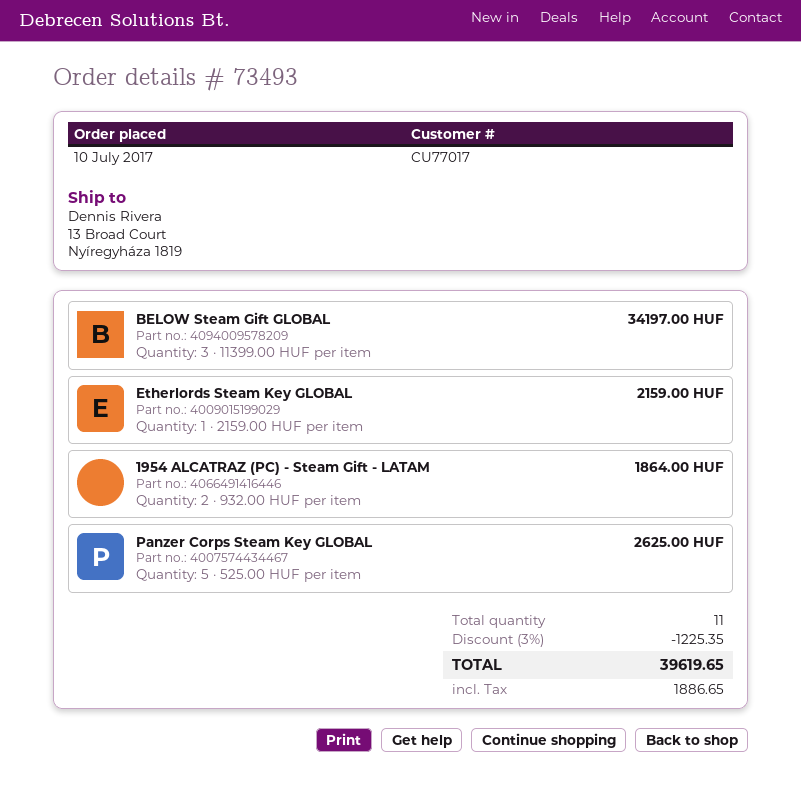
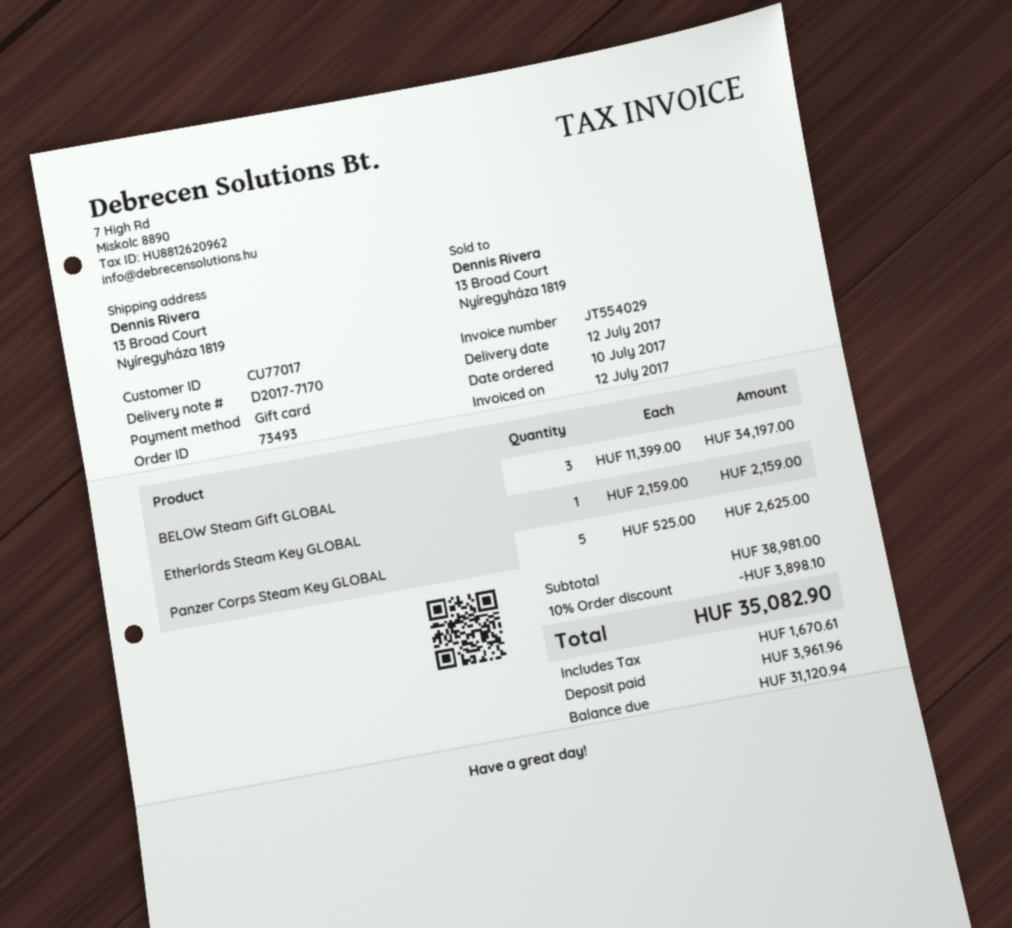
1954 ALCATRAZ (PC) - Steam Gift - LATAM: 2 x 932.00 = 1864.00 -> none
discount: 3% = 1225.35 -> 10% = 3898.10
tax: 1886.65 -> 1670.61
total: 39619.65 -> 35082.90

